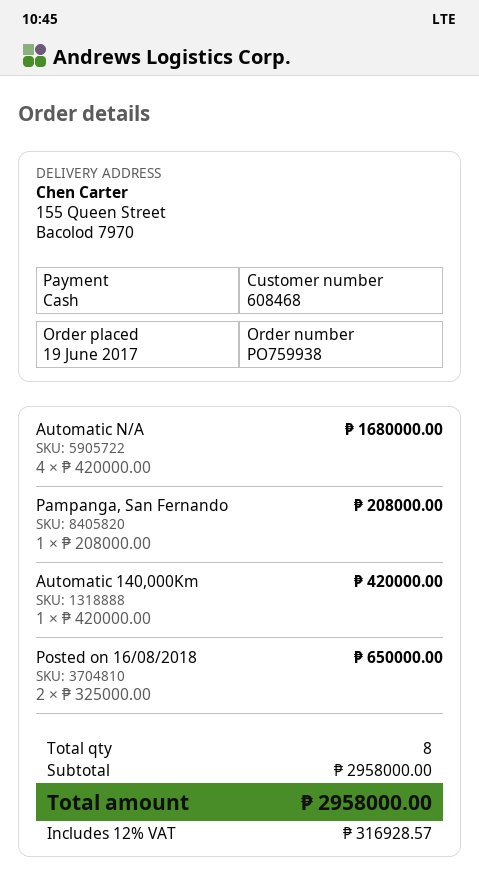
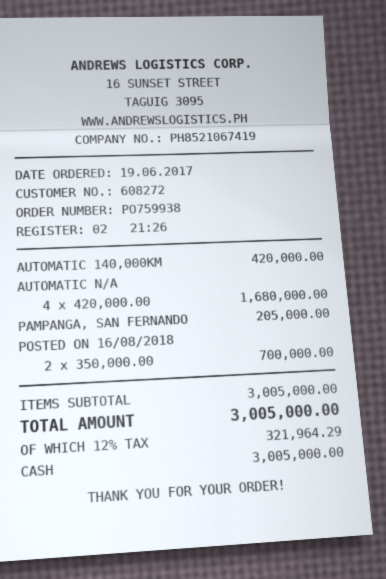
customer number: 608468 -> 608272
Pampanga, San Fernando: 1 x 208000.00 = 208000.00 -> 1 x 205000.00 = 205000.00
Posted on 16/08/2018: 2 x 325000.00 = 650000.00 -> 2 x 350000.00 = 700000.00
subtotal: 2958000.00 -> 3005000.00
tax: 12% = 316928.57 -> 12% = 321964.29
total: 2958000.00 -> 3005000.00

